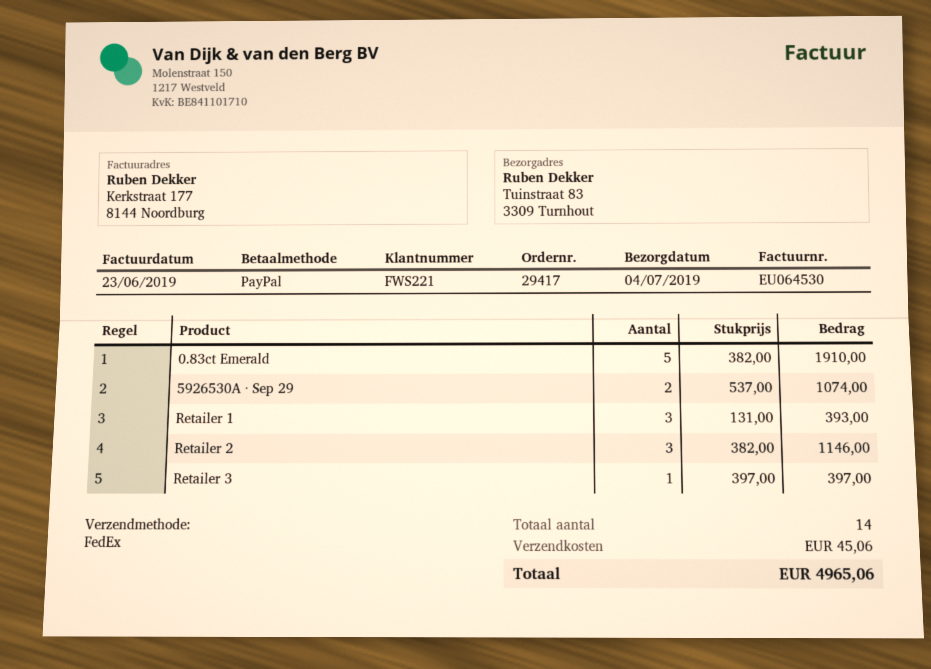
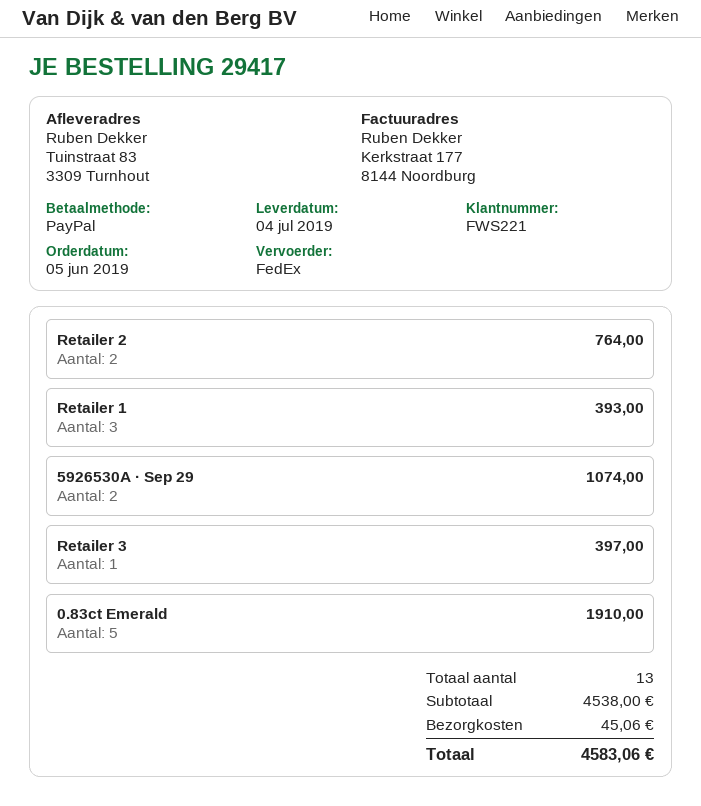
Retailer 2: 3 for 1146.00 -> 2 for 764.00
total quantity: 14 -> 13
total: 4965.06 -> 4583.06

